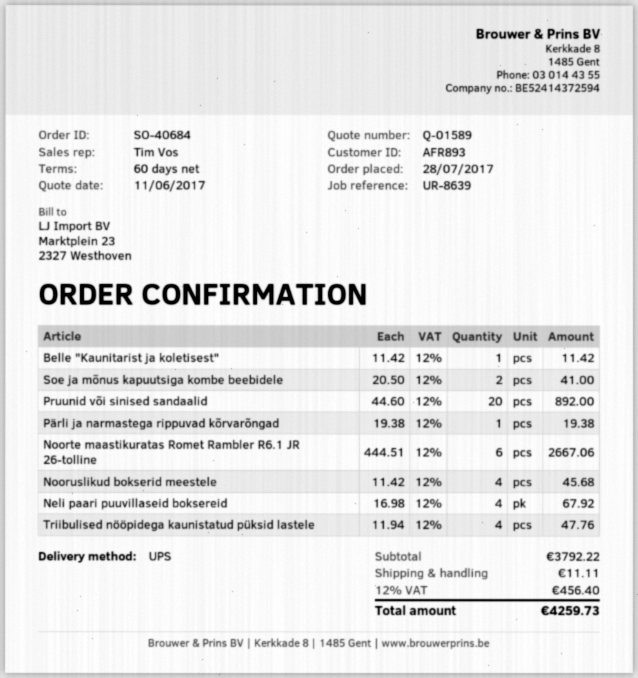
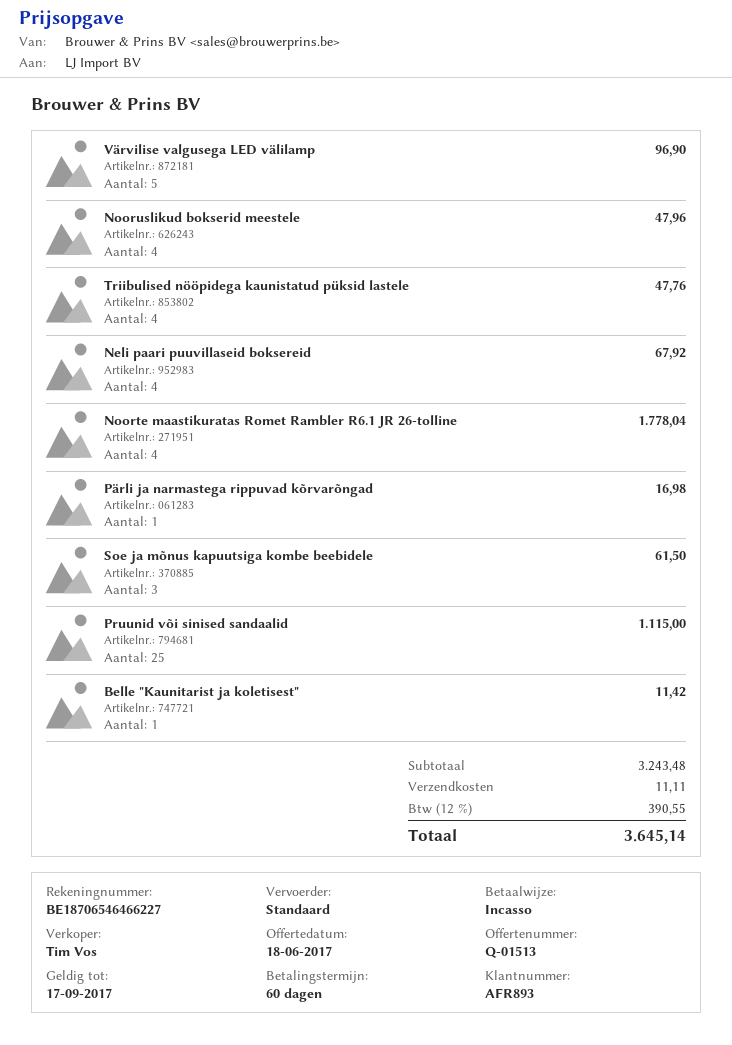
quote number: Q-01589 -> Q-01513
quote date: 2017-06-11 -> 2017-06-18
shipping method: UPS -> standard
Soe ja mõnus kapuutsiga kombe beebidele: 2 for 41.00 -> 3 for 61.50
Pruunid või sinised sandaalid: 20 for 892.00 -> 25 for 1115.00
Pärli ja narmastega rippuvad kõrvarõngad: 1 for 19.38 -> 1 for 16.98
Noorte maastikuratas Romet Rambler R6.1 JR 26-tolline: 6 for 2667.06 -> 4 for 1778.04
Nooruslikud bokserid meestele: 4 for 45.68 -> 4 for 47.96
Värvilise valgusega LED välilamp: none -> 5 for 96.90
subtotal: 3792.22 -> 3243.48
tax: 12% = 456.40 -> 12% = 390.55
total: 4259.73 -> 3645.14

